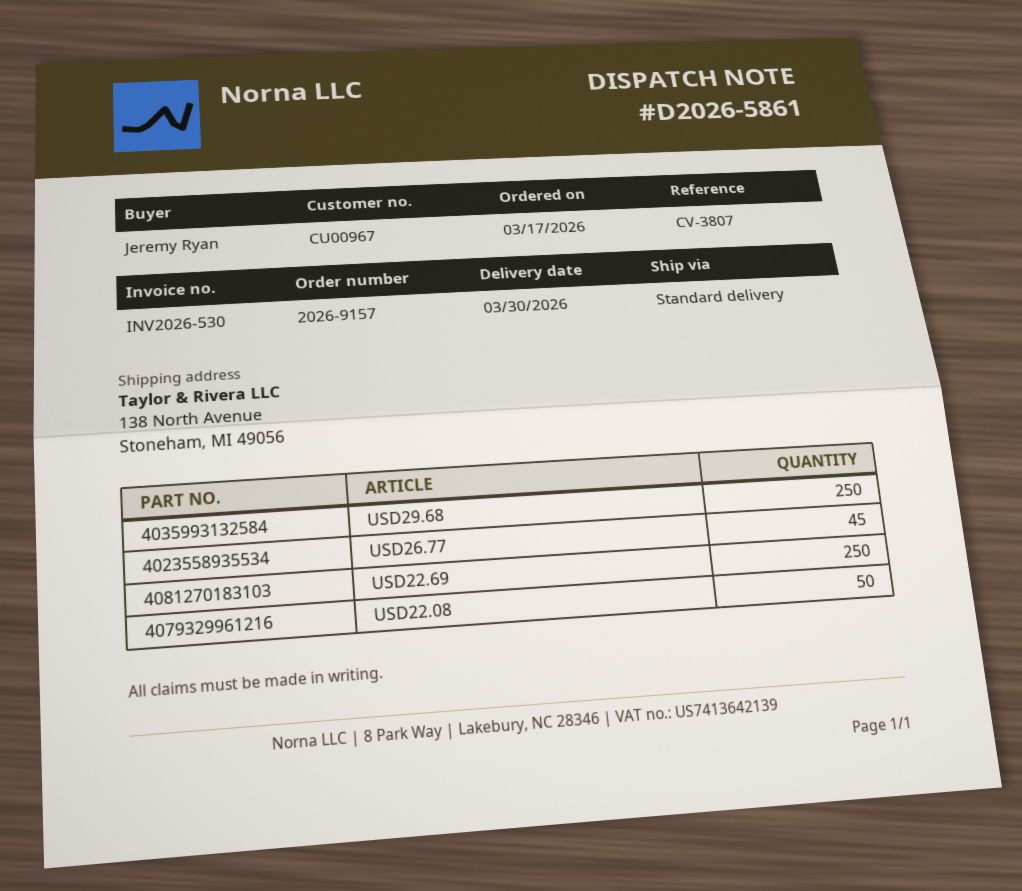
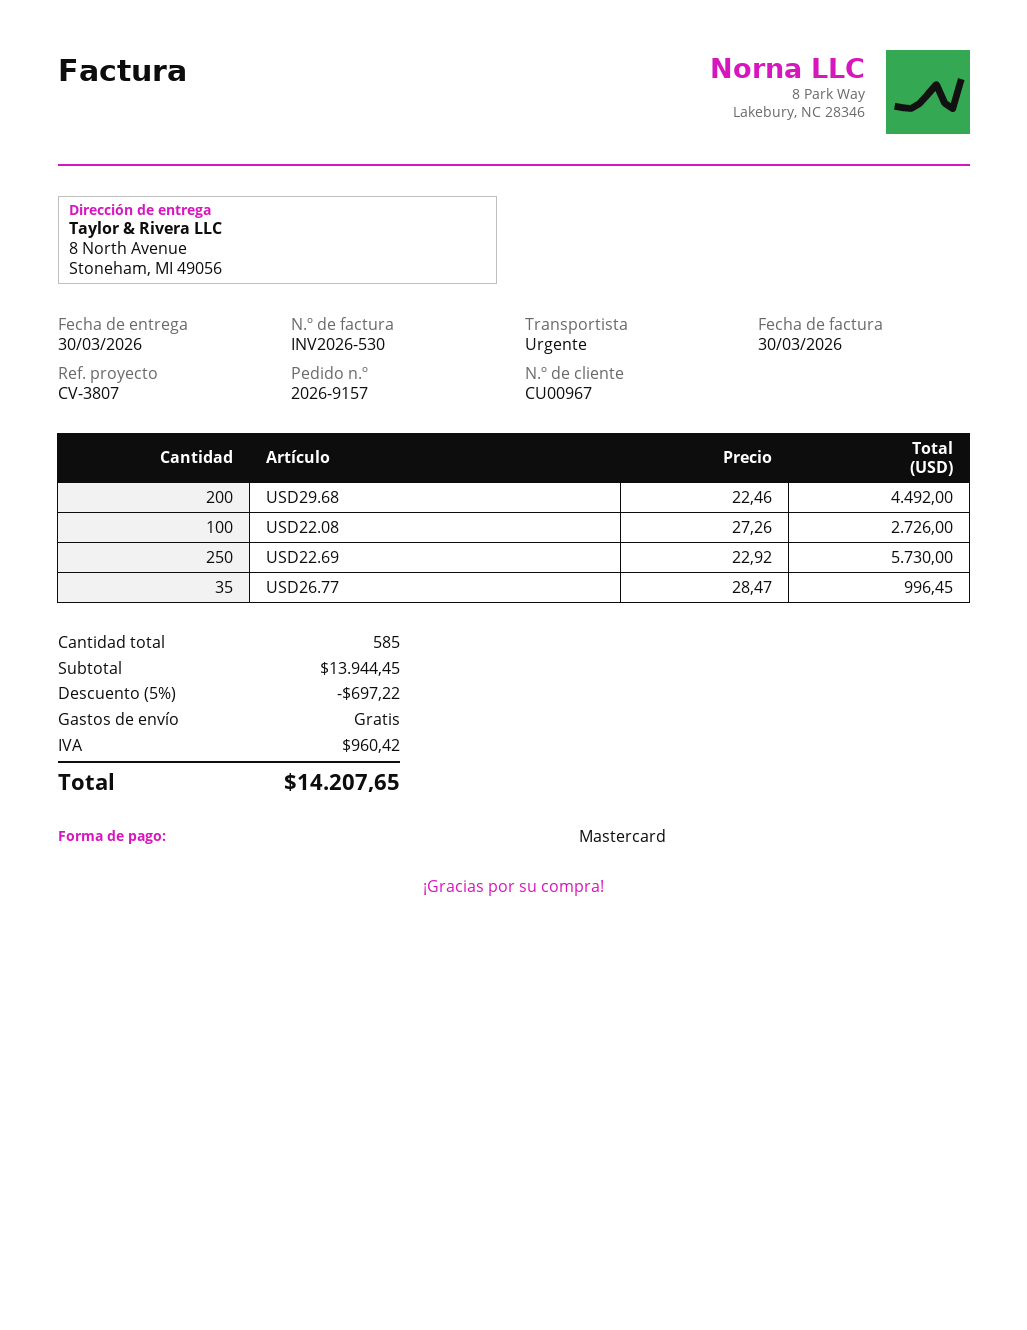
shipping method: standard -> express
ship to: 138 North Avenue, Stoneham, MI 49056 -> 8 North Avenue, Stoneham, MI 49056
USD29.68: 250 -> 200
USD26.77: 45 -> 35
USD22.08: 50 -> 100

